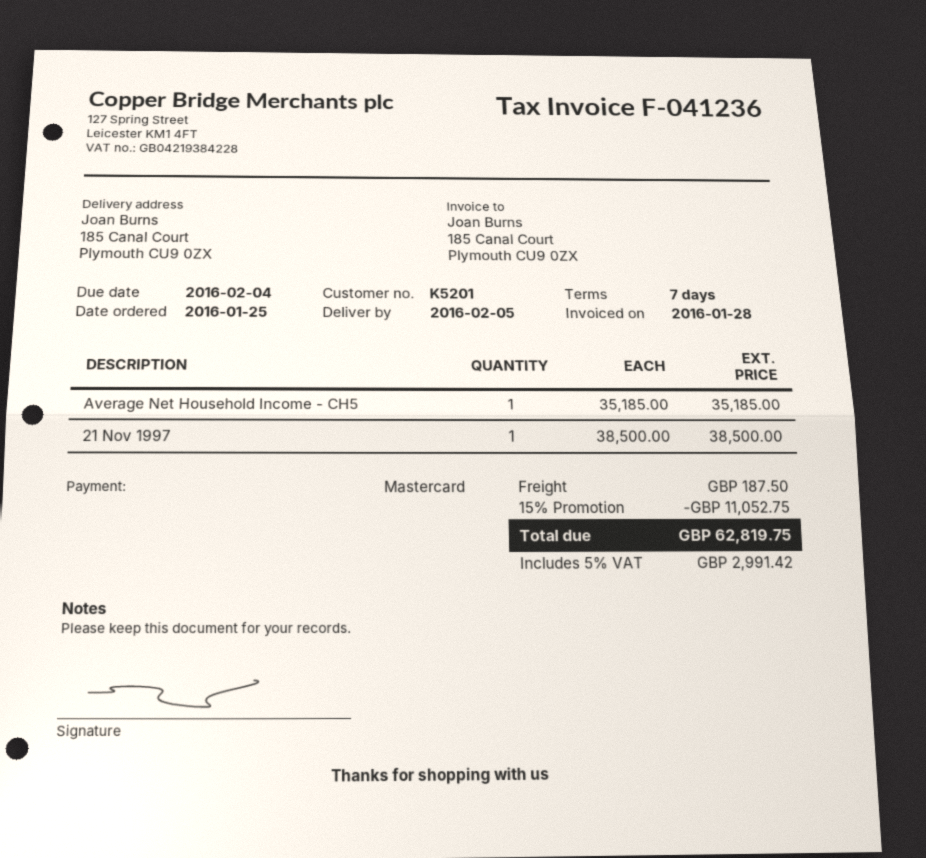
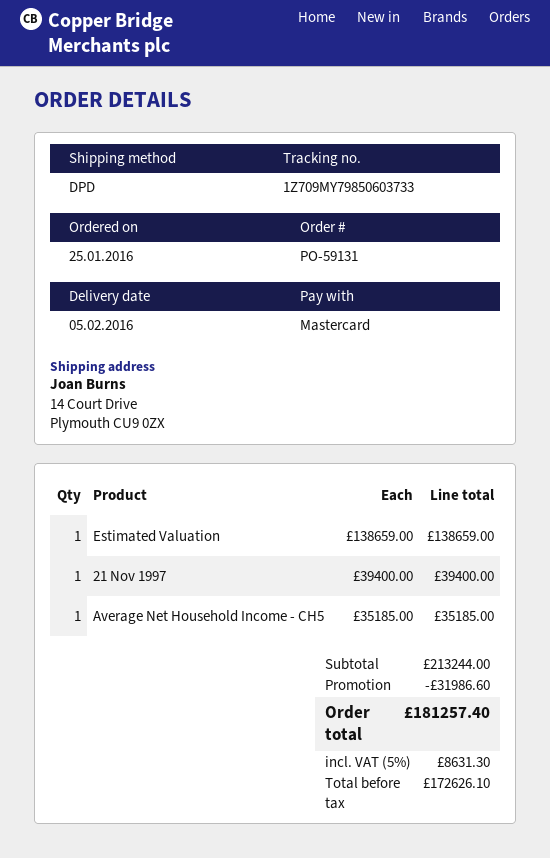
ship to: 185 Canal Court, Plymouth CU9 0ZX -> 14 Court Drive, Plymouth CU9 0ZX
21 Nov 1997: 1 x 38500.00 = 38500.00 -> 1 x 39400.00 = 39400.00
Estimated Valuation: none -> 1 x 138659.00 = 138659.00
discount: 11052.75 -> 31986.60
shipping: 187.50 -> none
tax: 5% = 2991.42 -> 5% = 8631.30
total: 62819.75 -> 181257.40

